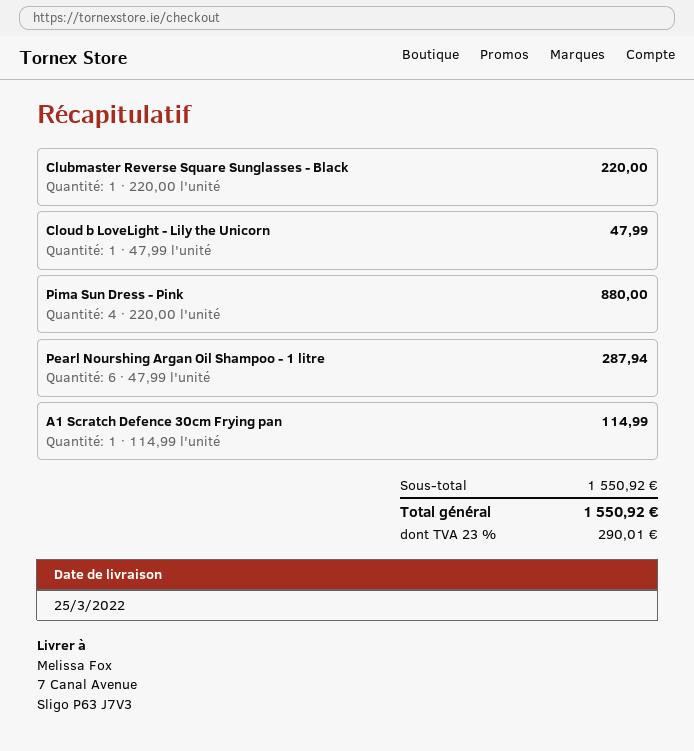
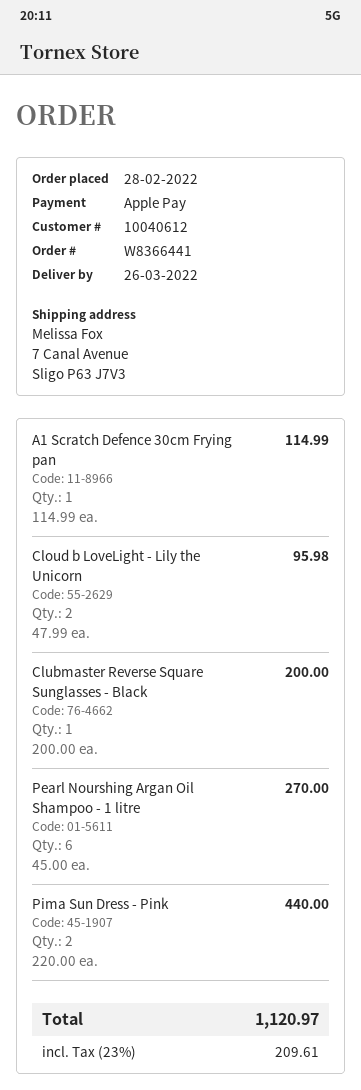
delivery date: 2022-03-25 -> 2022-03-26
Clubmaster Reverse Square Sunglasses - Black: 1 x 220.00 = 220.00 -> 1 x 200.00 = 200.00
Cloud b LoveLight - Lily the Unicorn: 1 x 47.99 = 47.99 -> 2 x 47.99 = 95.98
Pima Sun Dress - Pink: 4 x 220.00 = 880.00 -> 2 x 220.00 = 440.00
Pearl Nourshing Argan Oil Shampoo - 1 litre: 6 x 47.99 = 287.94 -> 6 x 45.00 = 270.00
tax: 23% = 290.01 -> 23% = 209.61
total: 1550.92 -> 1120.97

